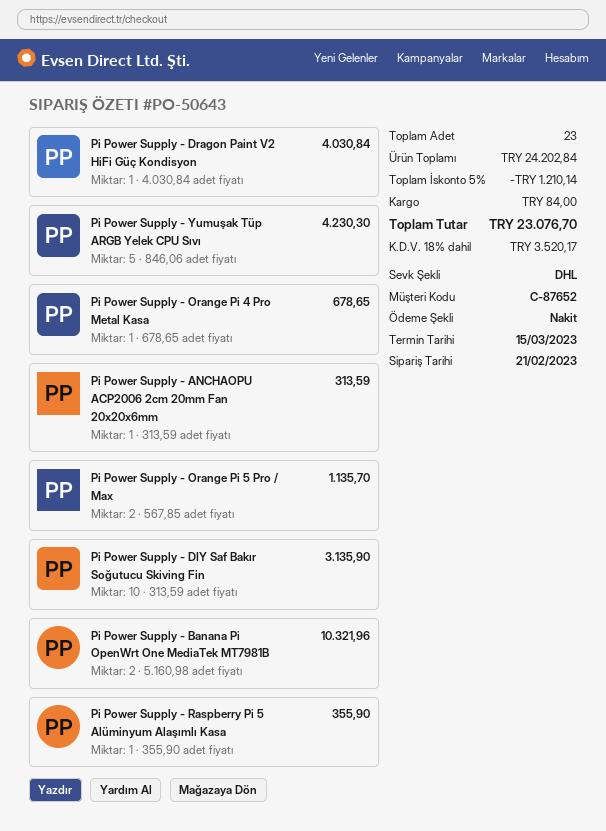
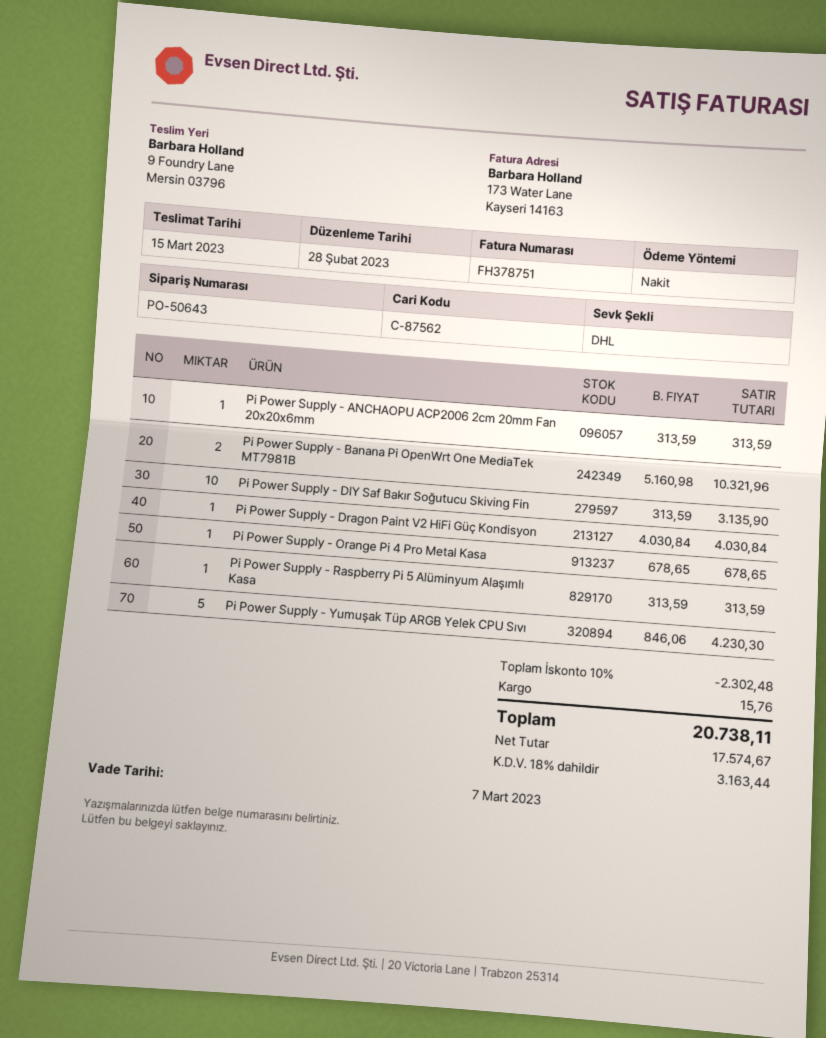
customer number: C-87652 -> C-87562
Pi Power Supply - Orange Pi 5 Pro / Max: 2 x 567.85 = 1135.70 -> none
Pi Power Supply - Raspberry Pi 5 Alüminyum Alaşımlı Kasa: 1 x 355.90 = 355.90 -> 1 x 313.59 = 313.59
discount: 5% = 1210.14 -> 10% = 2302.48
shipping: 84.00 -> 15.76
tax: 18% = 3520.17 -> 18% = 3163.44
total: 23076.70 -> 20738.11

